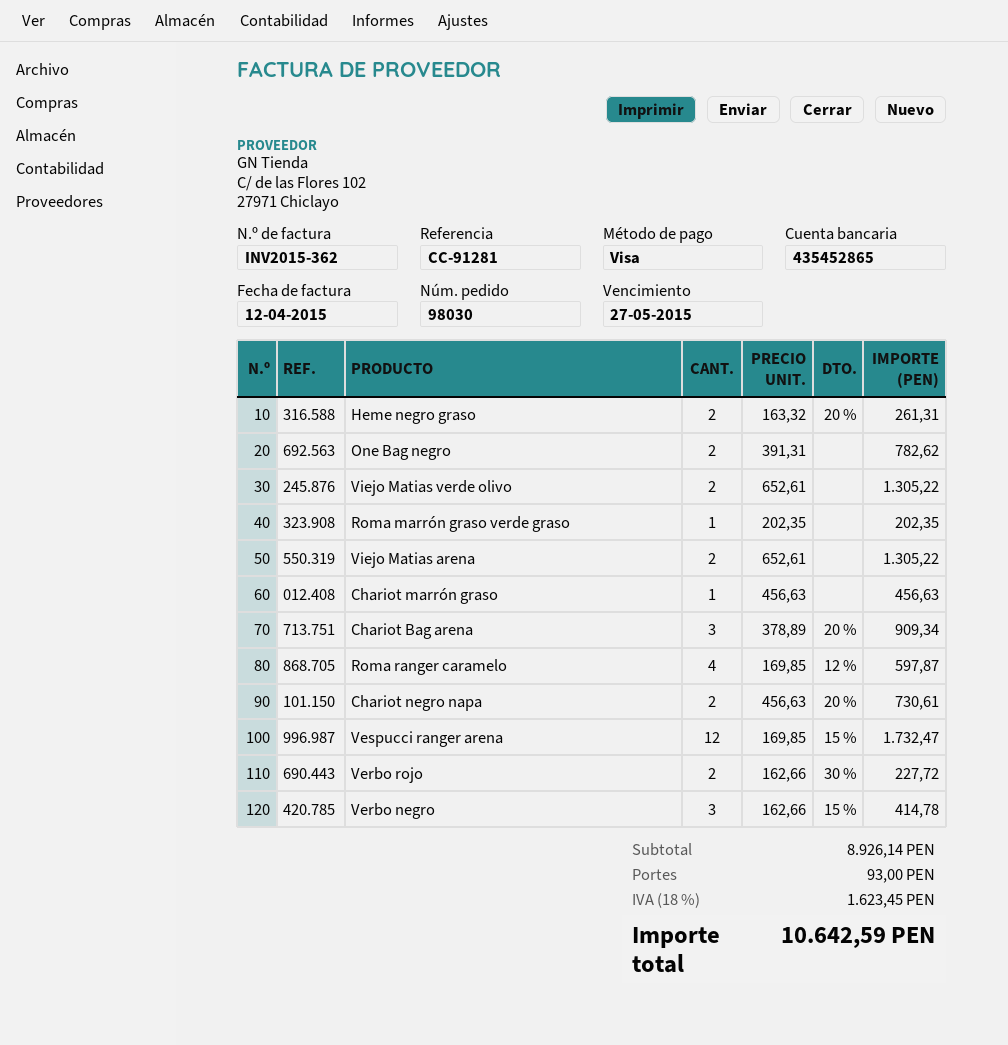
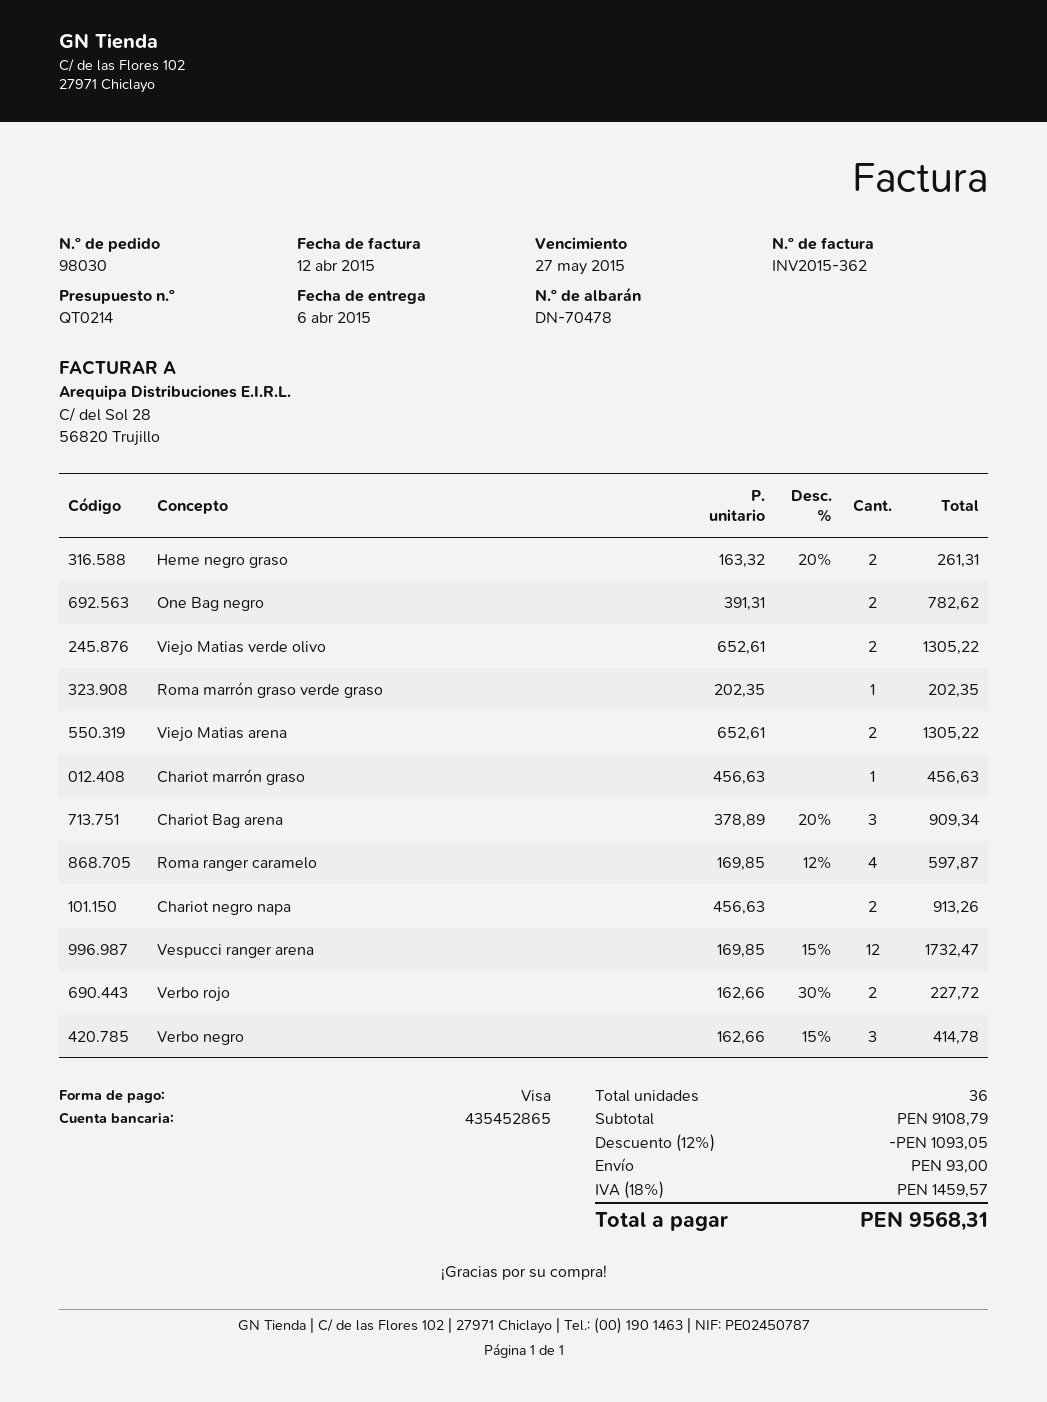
Chariot negro napa: 2 x 456.63 - 20% = 730.61 -> 2 x 456.63 = 913.26
subtotal: 8926.14 -> 9108.79
discount: none -> 12% = 1093.05
tax: 18% = 1623.45 -> 18% = 1459.57
total: 10642.59 -> 9568.31

